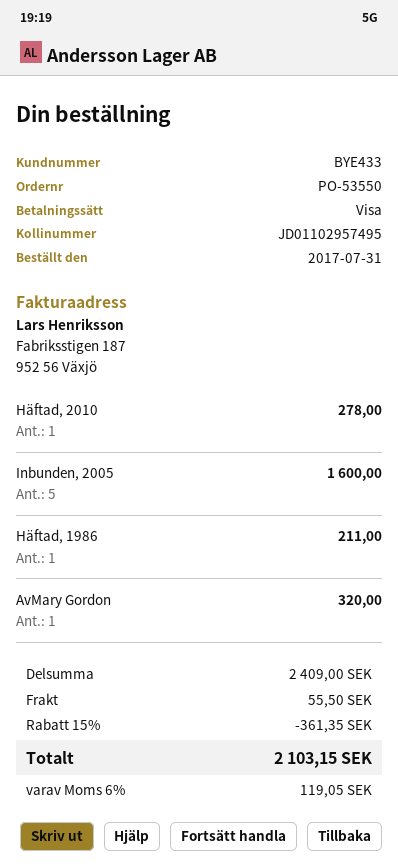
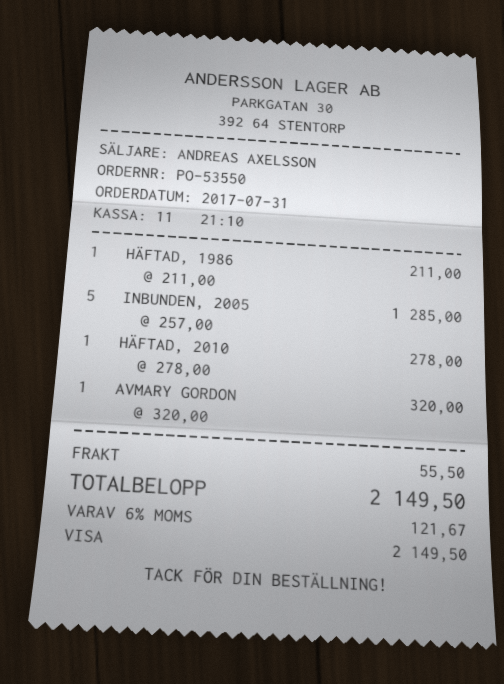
Inbunden, 2005: 5 for 1600.00 -> 5 for 1285.00
discount: 15% = 361.35 -> none
tax: 6% = 119.05 -> 6% = 121.67
total: 2103.15 -> 2149.50

